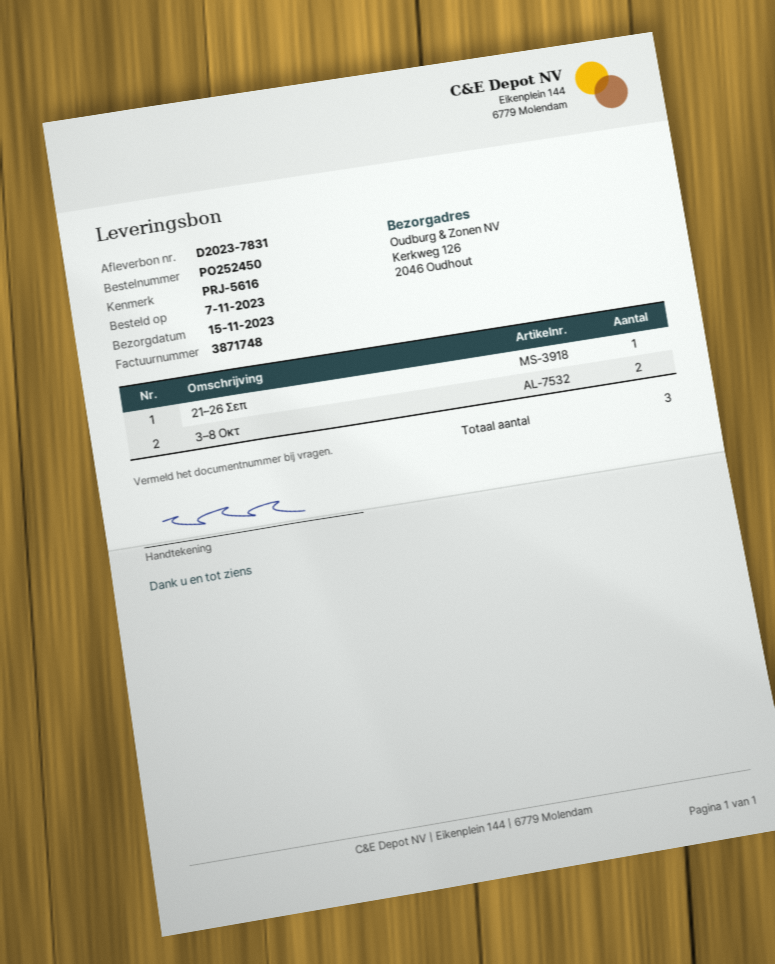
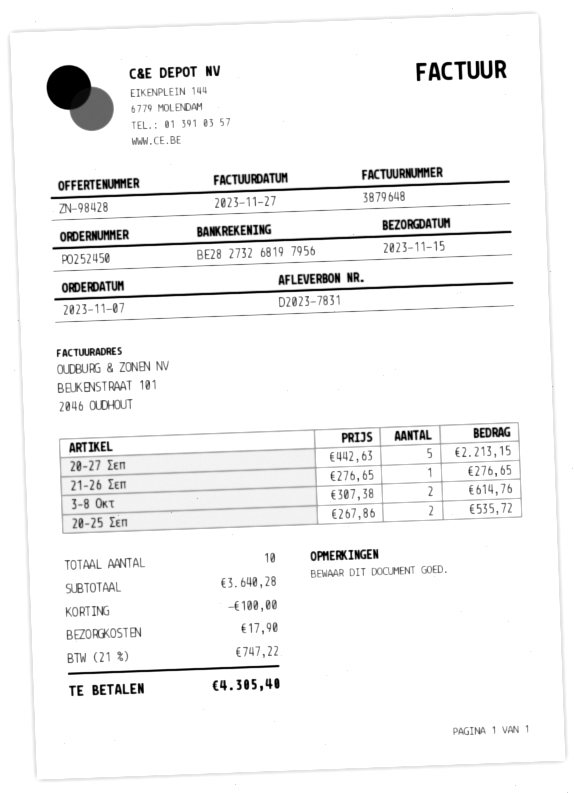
invoice number: 3871748 -> 3879648
20–27 Σεπ: none -> 5
20–25 Σεπ: none -> 2
total quantity: 3 -> 10

